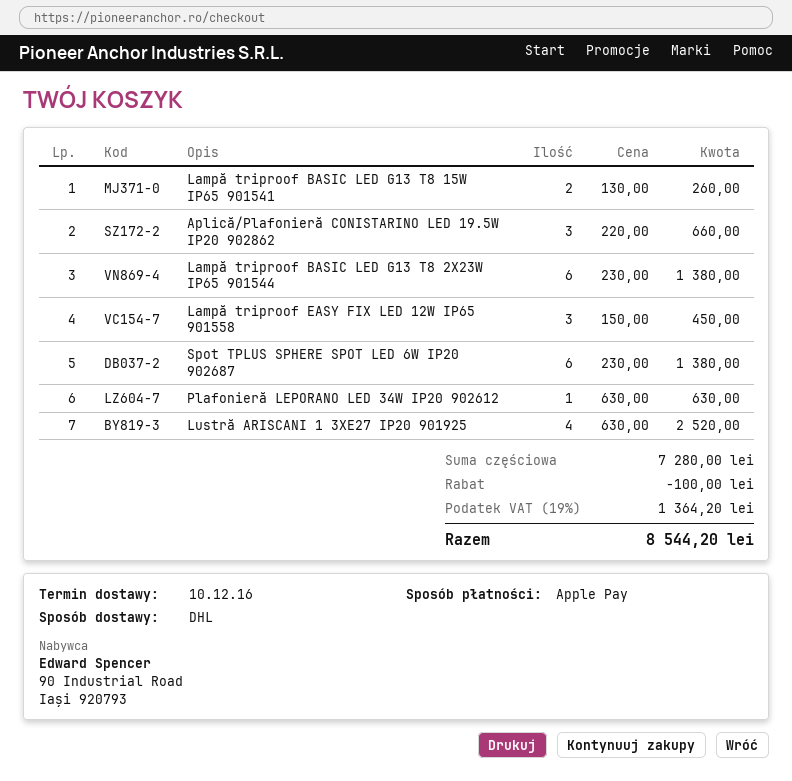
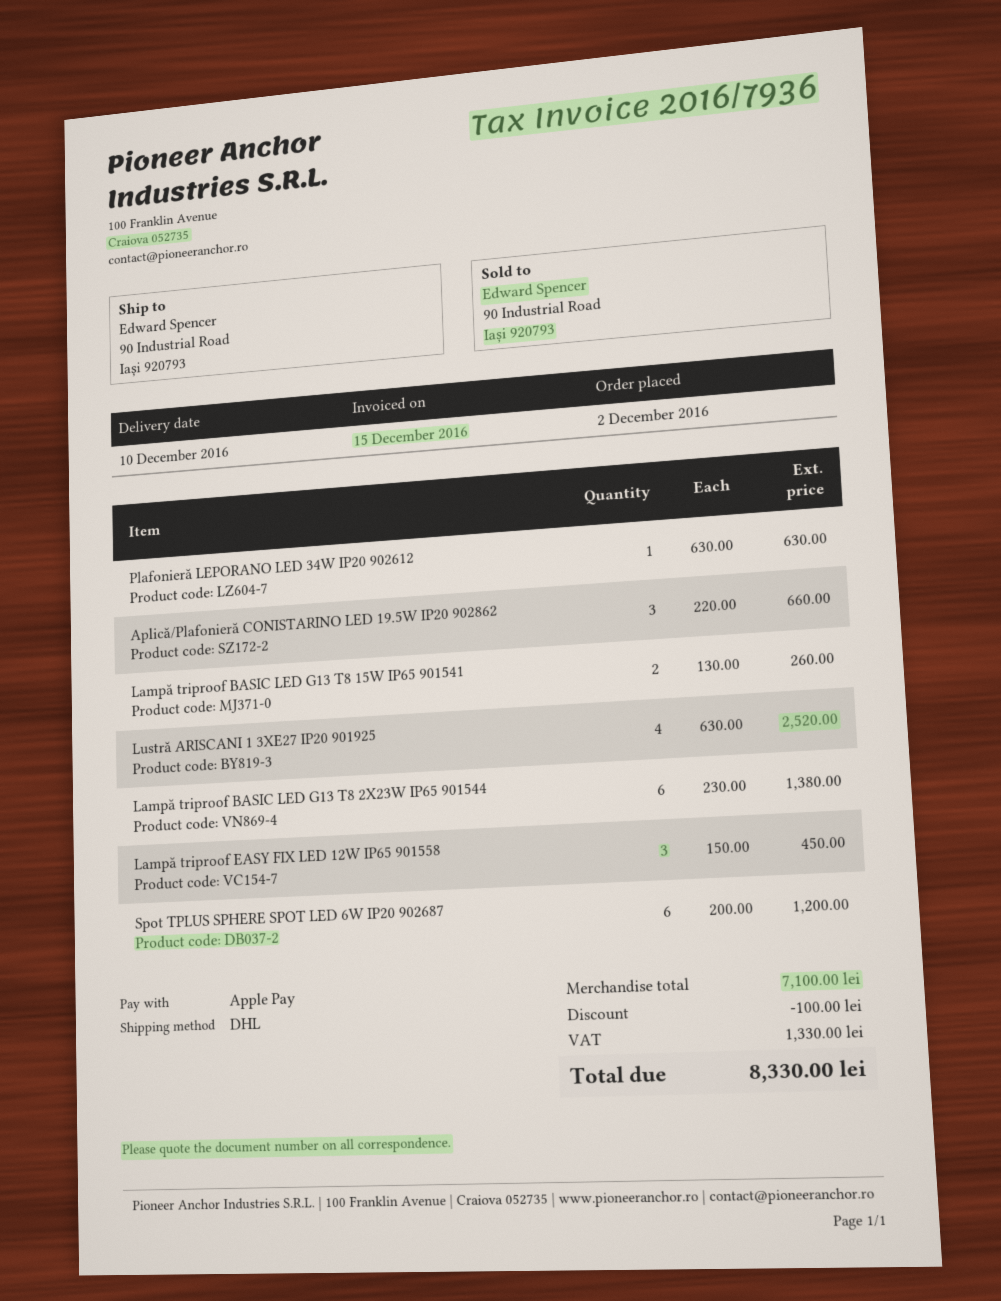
Spot TPLUS SPHERE SPOT LED 6W IP20 902687: 6 x 230.00 = 1380.00 -> 6 x 200.00 = 1200.00
subtotal: 7280.00 -> 7100.00
tax: 1364.20 -> 1330.00
total: 8544.20 -> 8330.00

